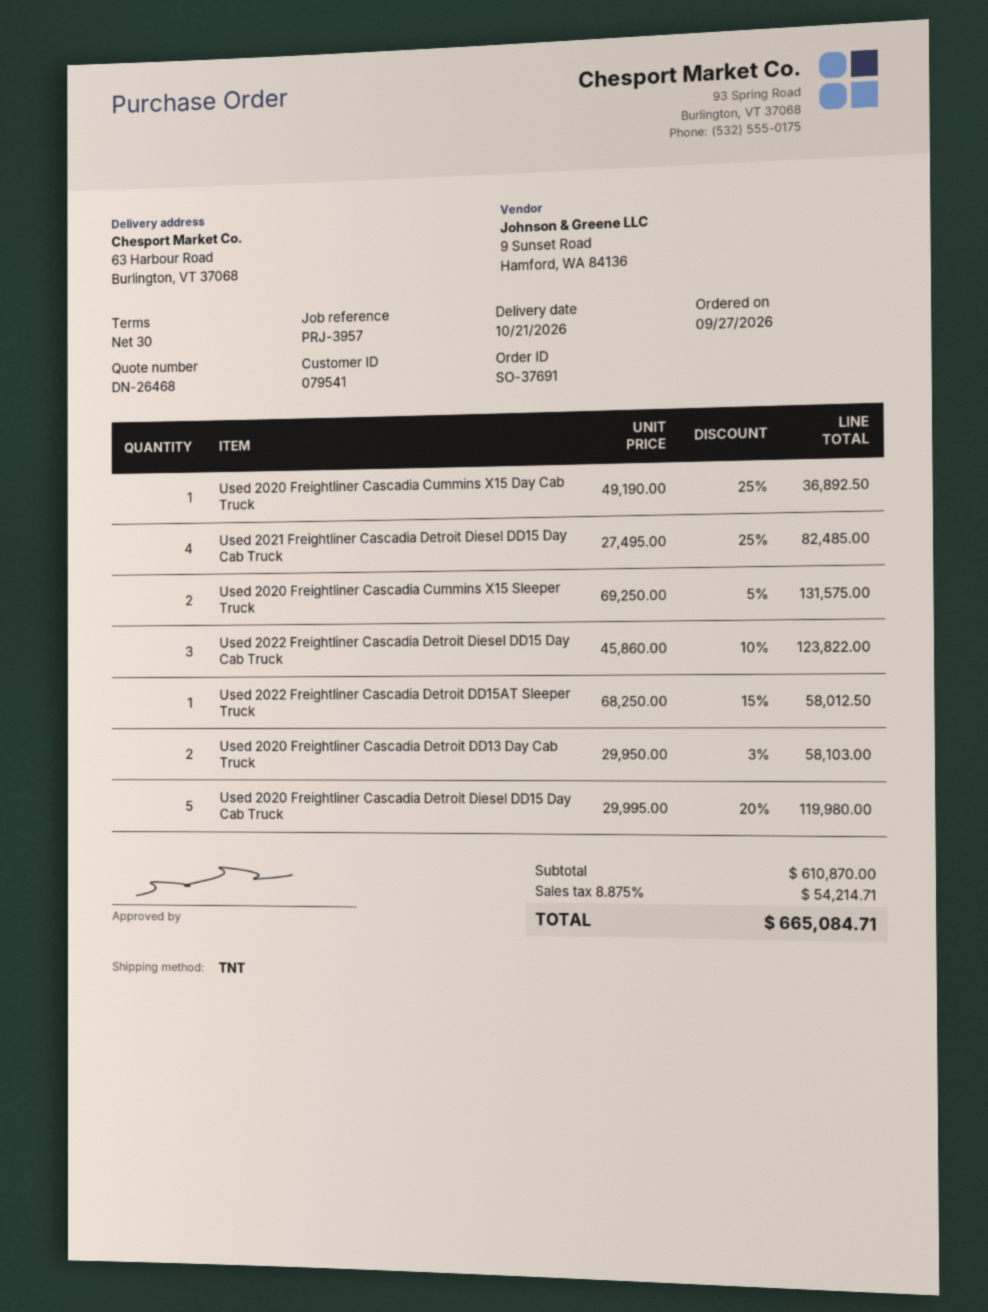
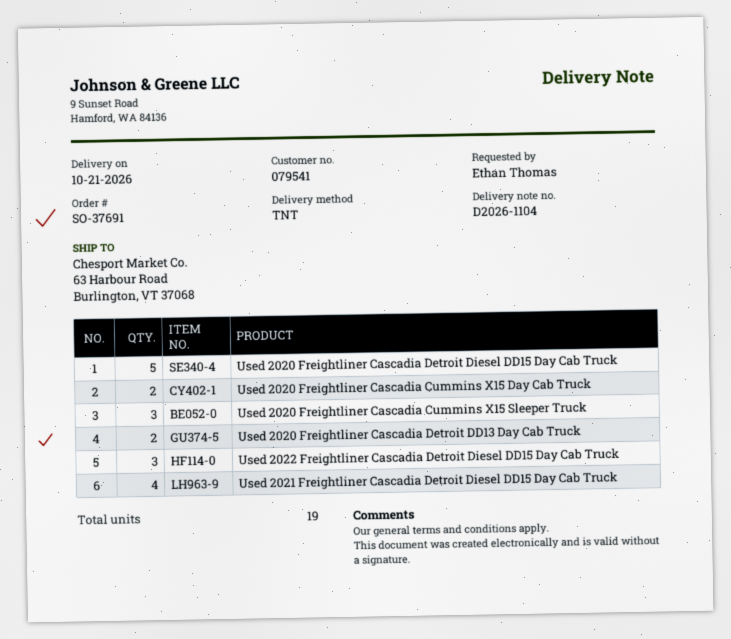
Used 2020 Freightliner Cascadia Cummins X15 Day Cab Truck: 1 -> 2
Used 2020 Freightliner Cascadia Cummins X15 Sleeper Truck: 2 -> 3
Used 2022 Freightliner Cascadia Detroit DD15AT Sleeper Truck: 1 -> none

